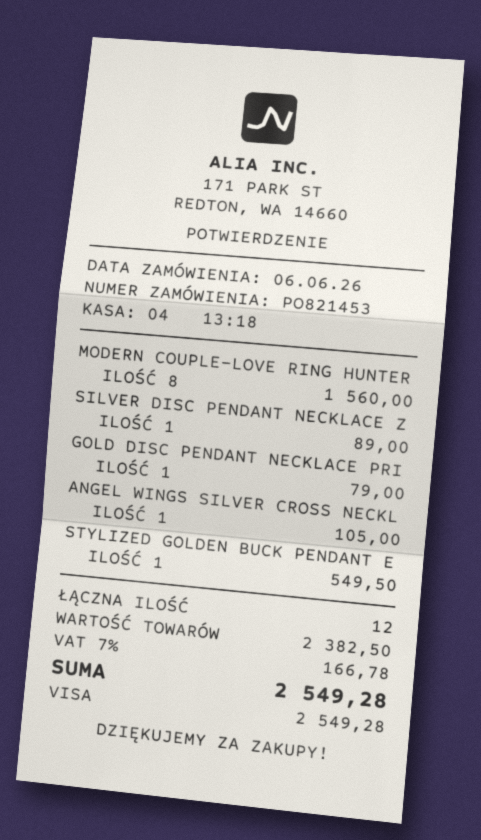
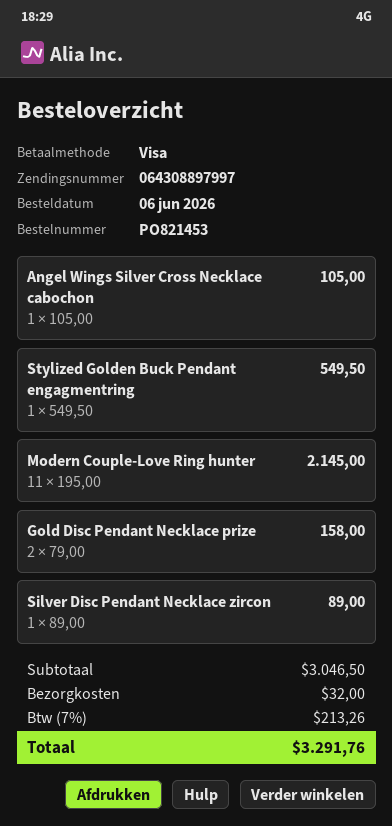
MODERN COUPLE-LOVE RING HUNTER: 8 for 1560.00 -> 11 for 2145.00
GOLD DISC PENDANT NECKLACE PRI: 1 for 79.00 -> 2 for 158.00
subtotal: 2382.50 -> 3046.50
shipping: none -> 32.00
tax: 7% = 166.78 -> 7% = 213.26
total: 2549.28 -> 3291.76

